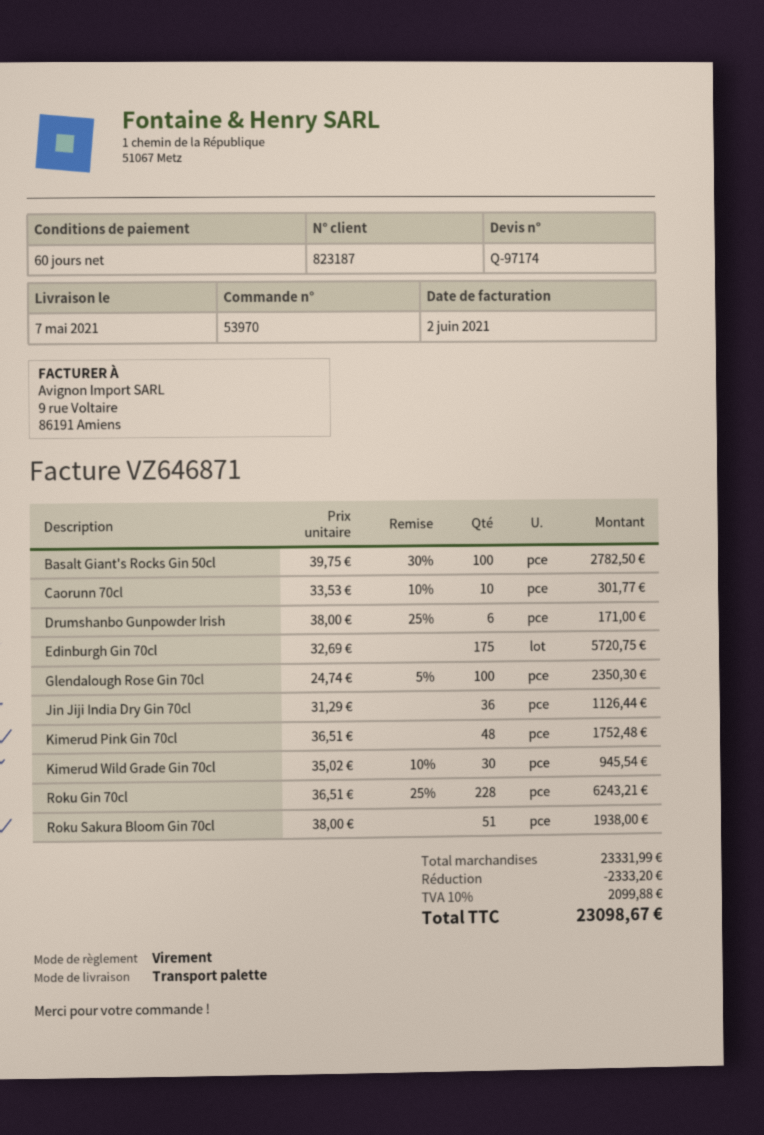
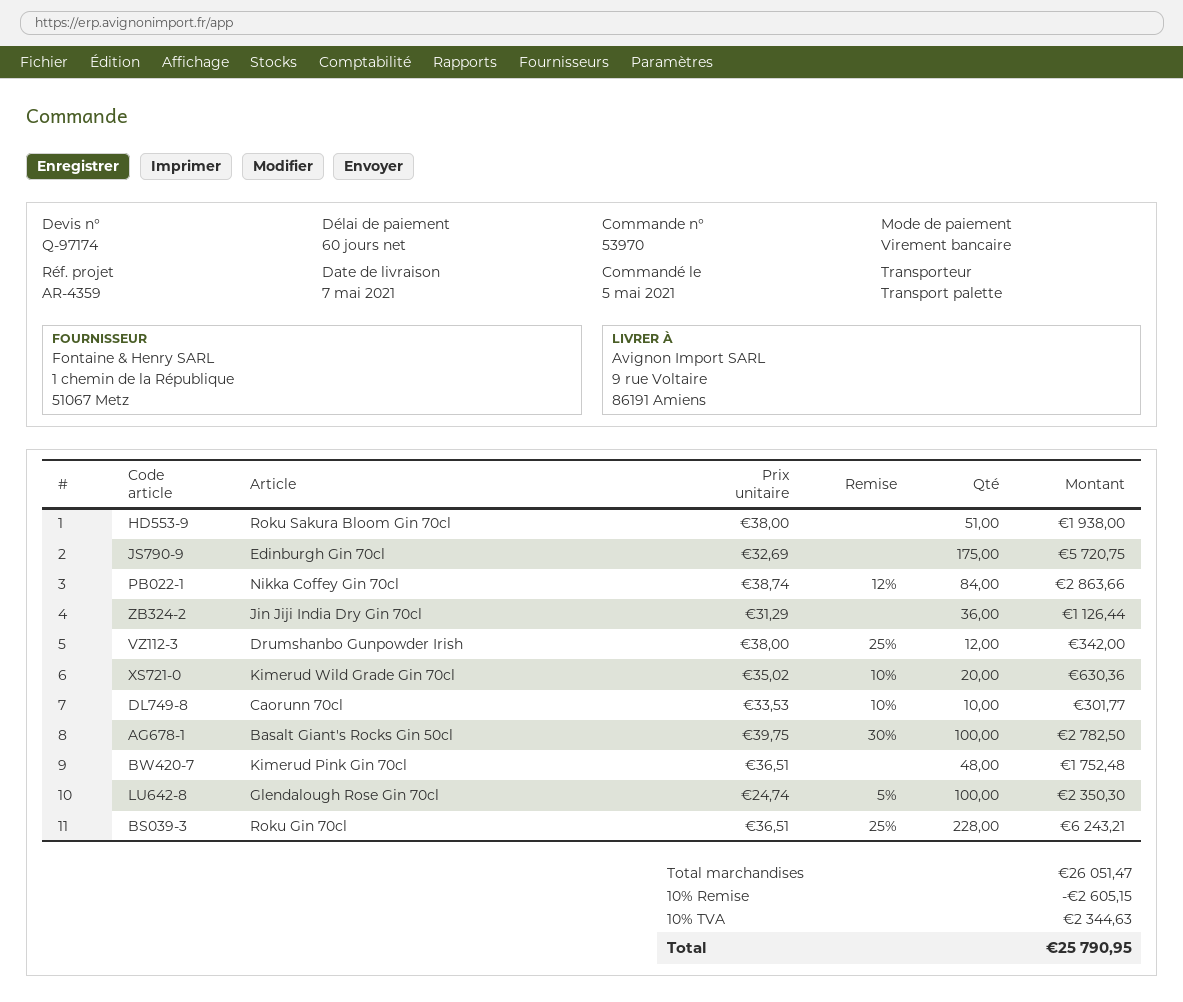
Drumshanbo Gunpowder Irish: 6 x 38.00 - 25% = 171.00 -> 12 x 38.00 - 25% = 342.00
Kimerud Wild Grade Gin 70cl: 30 x 35.02 - 10% = 945.54 -> 20 x 35.02 - 10% = 630.36
Nikka Coffey Gin 70cl: none -> 84 x 38.74 - 12% = 2863.66
subtotal: 23331.99 -> 26051.47
discount: 2333.20 -> 2605.15
tax: 10% = 2099.88 -> 10% = 2344.63
total: 23098.67 -> 25790.95

